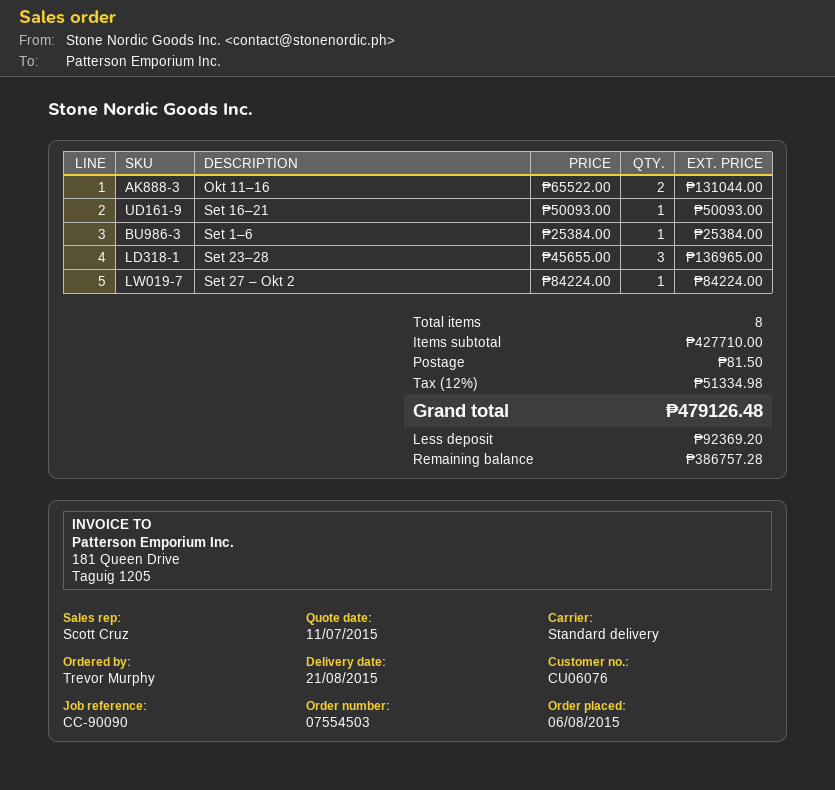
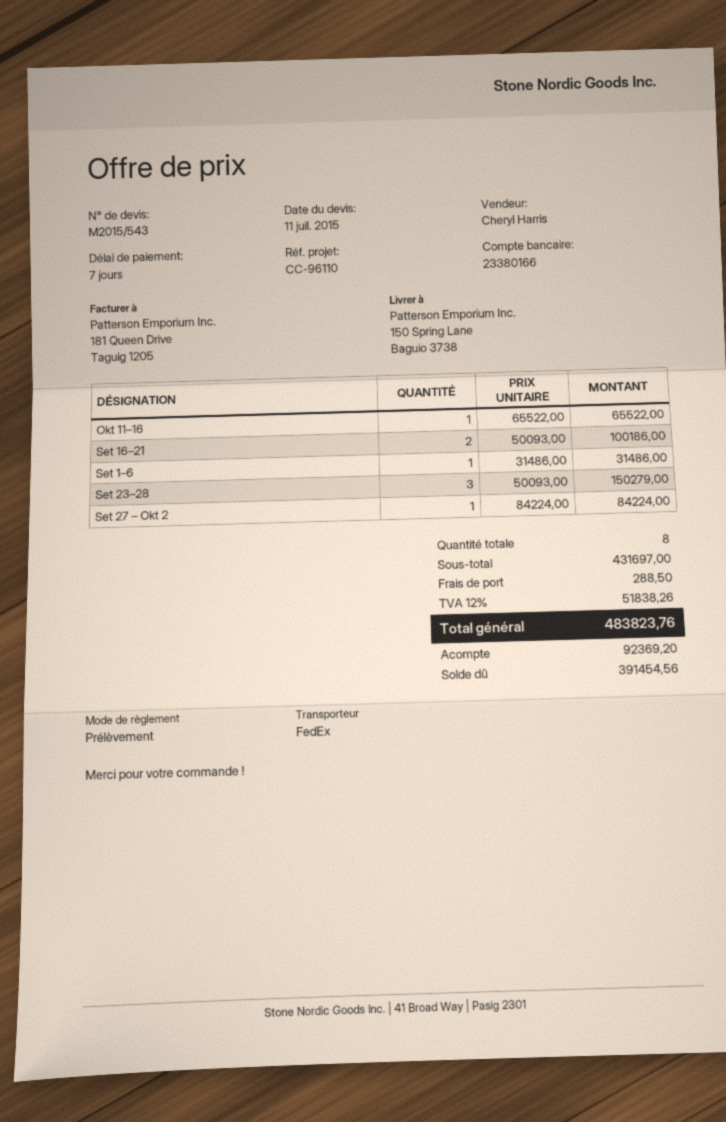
reference: CC-90090 -> CC-96110
sales rep: Scott Cruz -> Cheryl Harris
shipping method: standard -> FedEx
Okt 11–16: 2 x 65522.00 = 131044.00 -> 1 x 65522.00 = 65522.00
Set 16–21: 1 x 50093.00 = 50093.00 -> 2 x 50093.00 = 100186.00
Set 1–6: 1 x 25384.00 = 25384.00 -> 1 x 31486.00 = 31486.00
Set 23–28: 3 x 45655.00 = 136965.00 -> 3 x 50093.00 = 150279.00
subtotal: 427710.00 -> 431697.00
shipping: 81.50 -> 288.50
tax: 12% = 51334.98 -> 12% = 51838.26
total: 479126.48 -> 483823.76
balance: 386757.28 -> 391454.56

